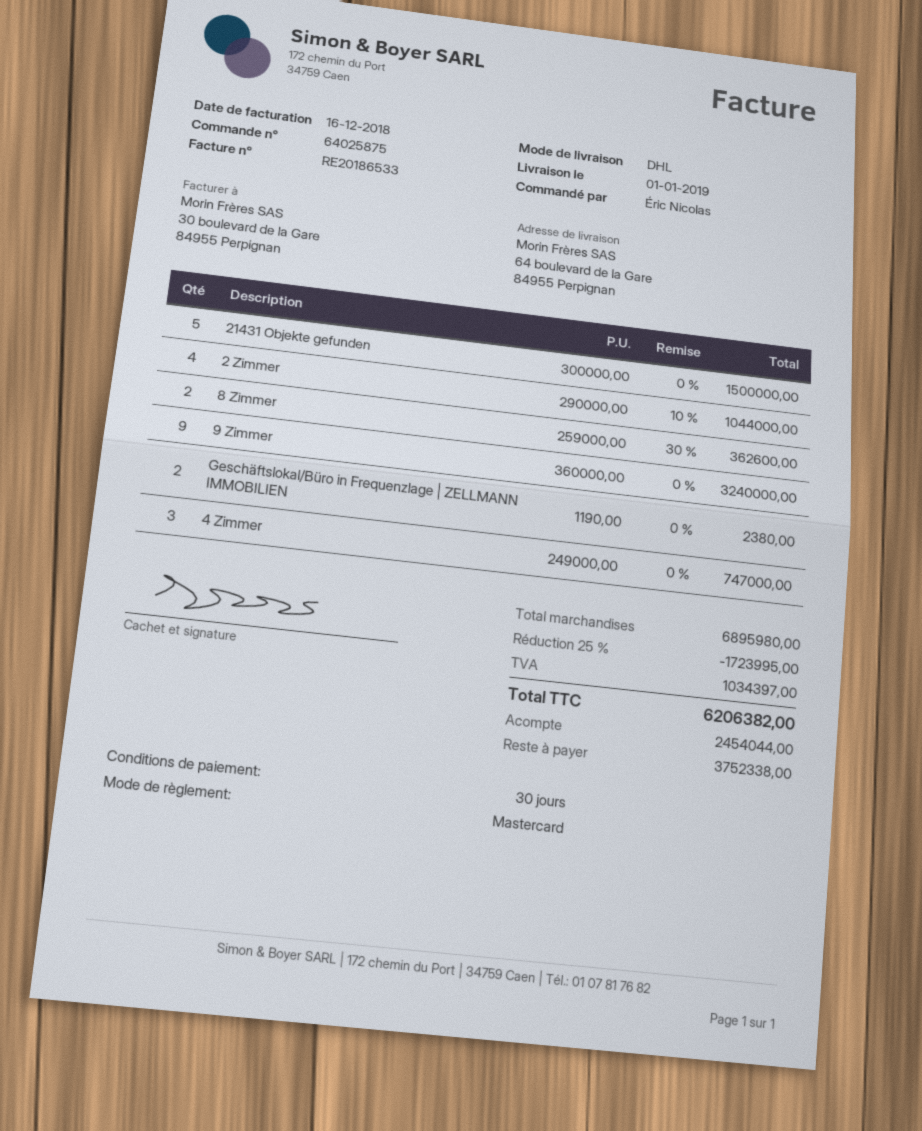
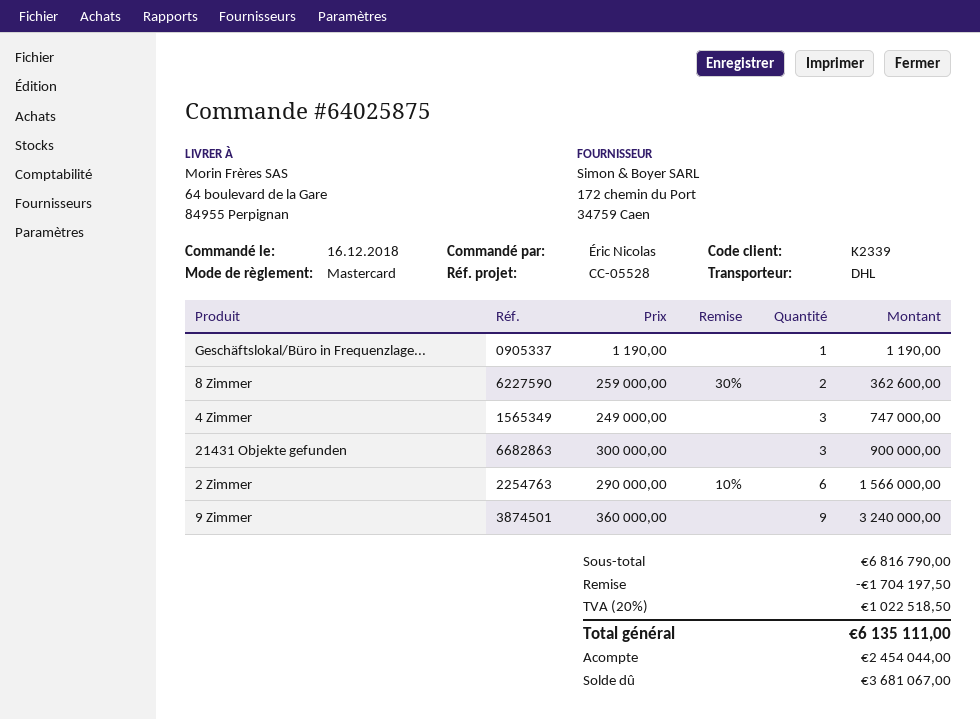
21431 Objekte gefunden: 5 x 300000.00 = 1500000.00 -> 3 x 300000.00 = 900000.00
2 Zimmer: 4 x 290000.00 - 10% = 1044000.00 -> 6 x 290000.00 - 10% = 1566000.00
Geschäftslokal/Büro in Frequenzlage | ZELLMANN IMMOBILIEN: 2 x 1190.00 = 2380.00 -> 1 x 1190.00 = 1190.00
subtotal: 6895980.00 -> 6816790.00
discount: 1723995.00 -> 1704197.50
tax: 1034397.00 -> 1022518.50
total: 6206382.00 -> 6135111.00
balance: 3752338.00 -> 3681067.00

